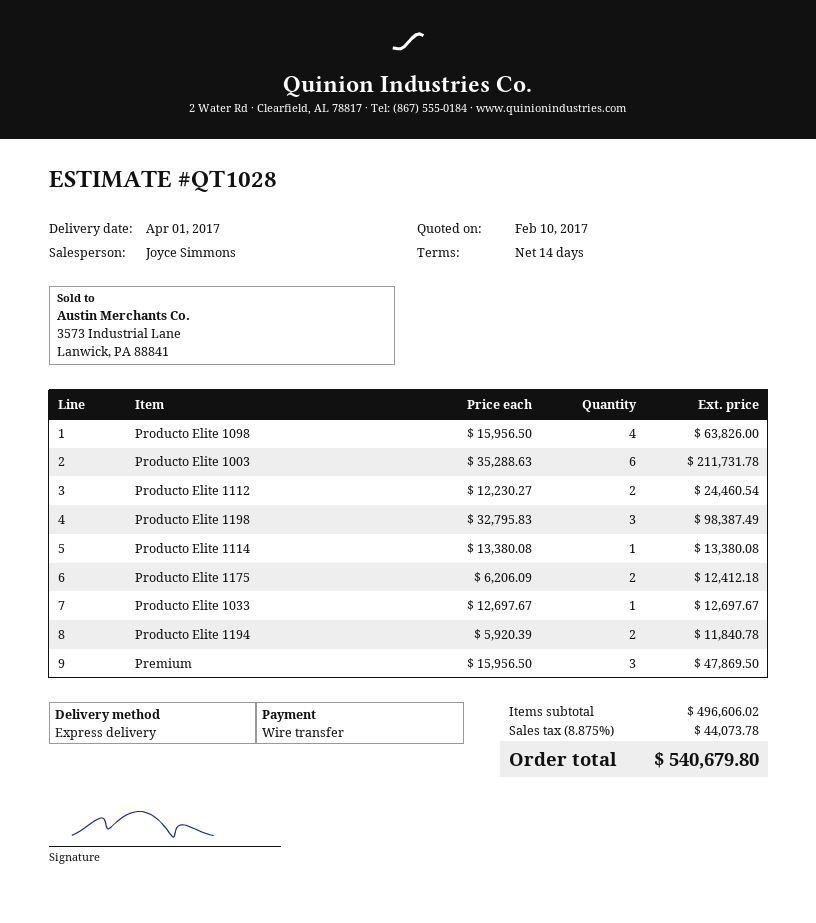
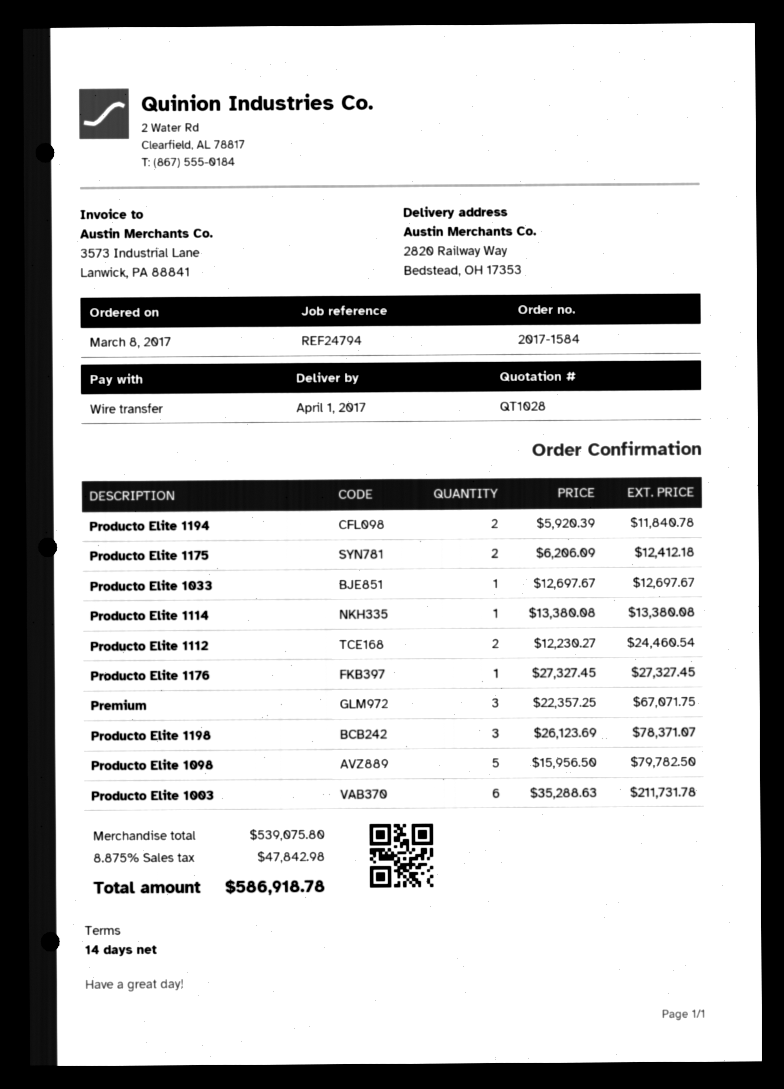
Producto Elite 1098: 4 x 15956.50 = 63826.00 -> 5 x 15956.50 = 79782.50
Producto Elite 1198: 3 x 32795.83 = 98387.49 -> 3 x 26123.69 = 78371.07
Premium: 3 x 15956.50 = 47869.50 -> 3 x 22357.25 = 67071.75
Producto Elite 1176: none -> 1 x 27327.45 = 27327.45
subtotal: 496606.02 -> 539075.80
tax: 8.875% = 44073.78 -> 8.875% = 47842.98
total: 540679.80 -> 586918.78

